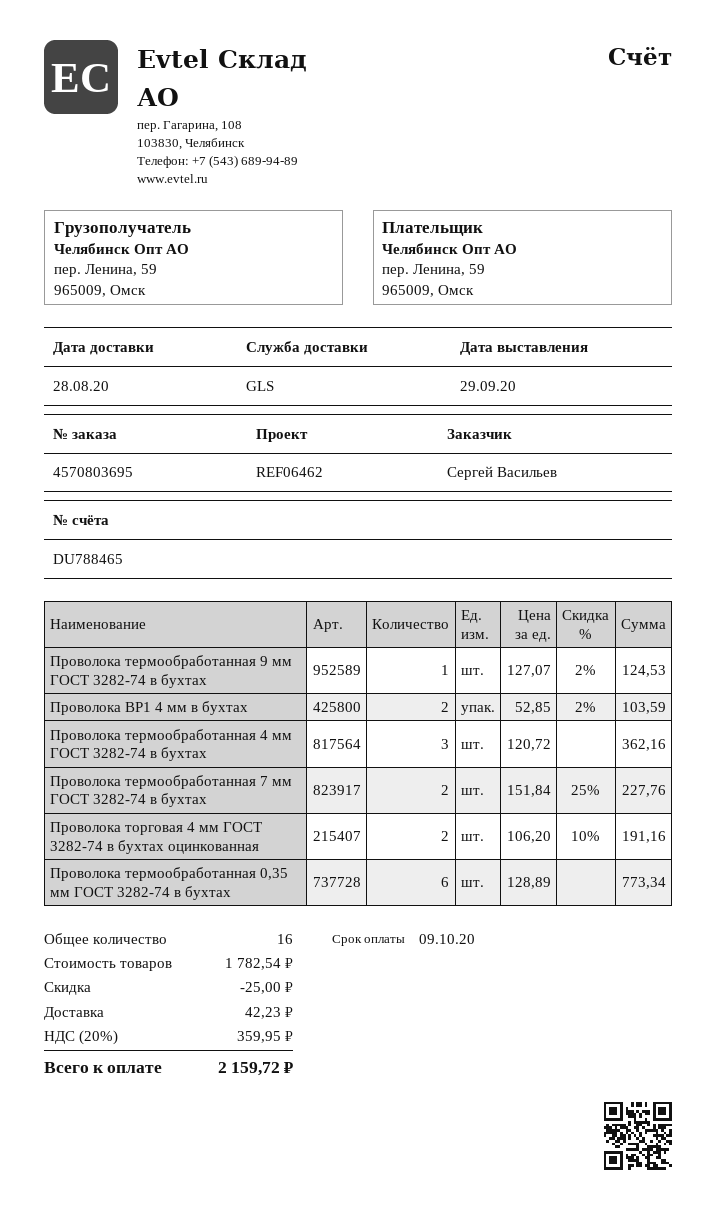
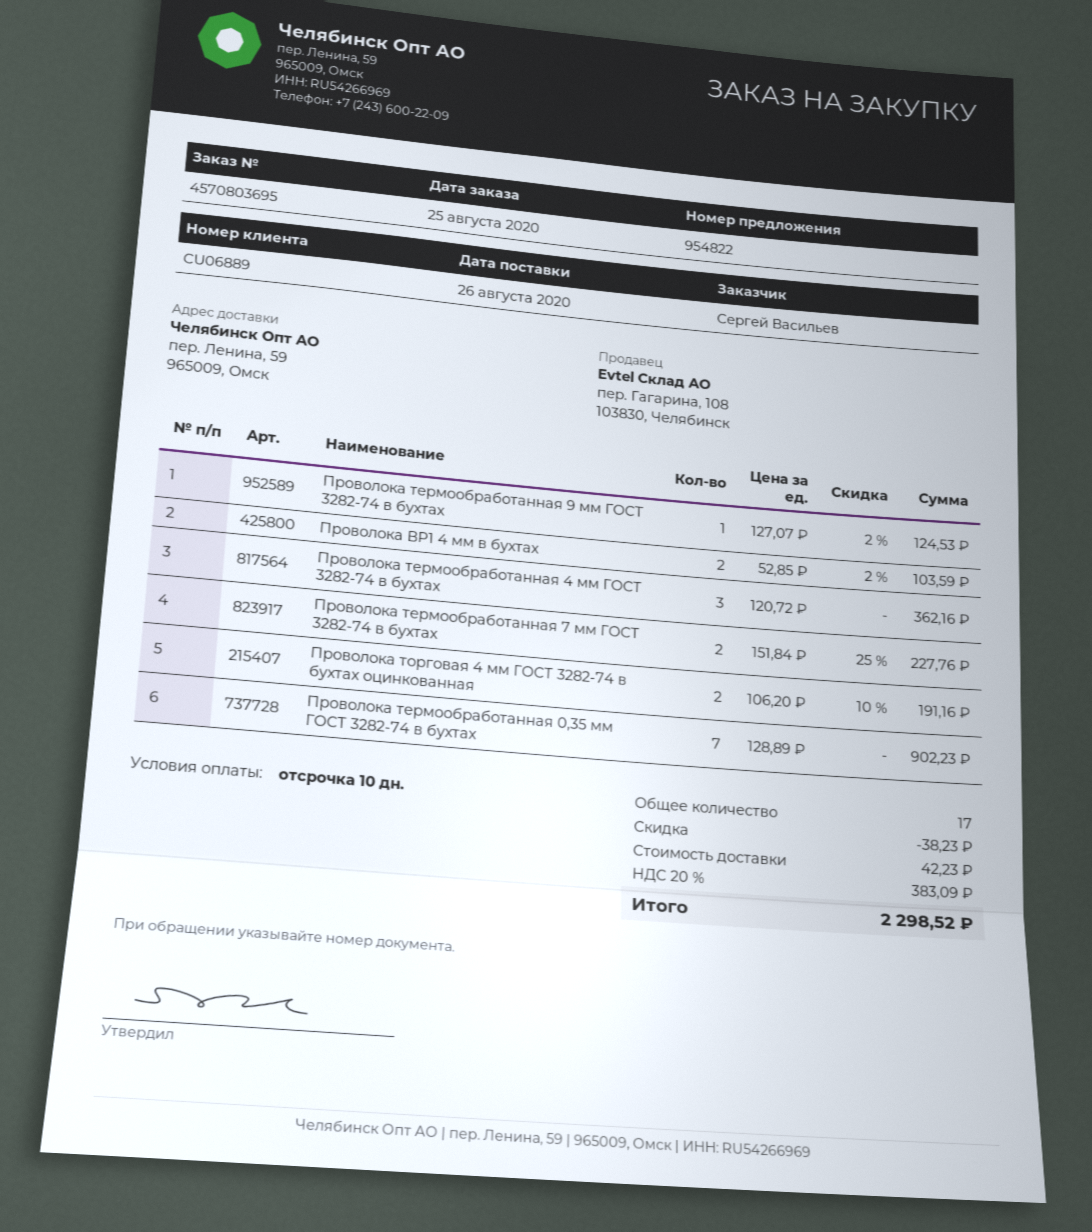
delivery date: 2020-08-28 -> 2020-08-26
Проволока термообработанная 0,35 мм ГОСТ 3282-74 в бухтах: 6 x 128.89 = 773.34 -> 7 x 128.89 = 902.23
total quantity: 16 -> 17
discount: 25.00 -> 38.23
tax: 20% = 359.95 -> 20% = 383.09
total: 2159.72 -> 2298.52

